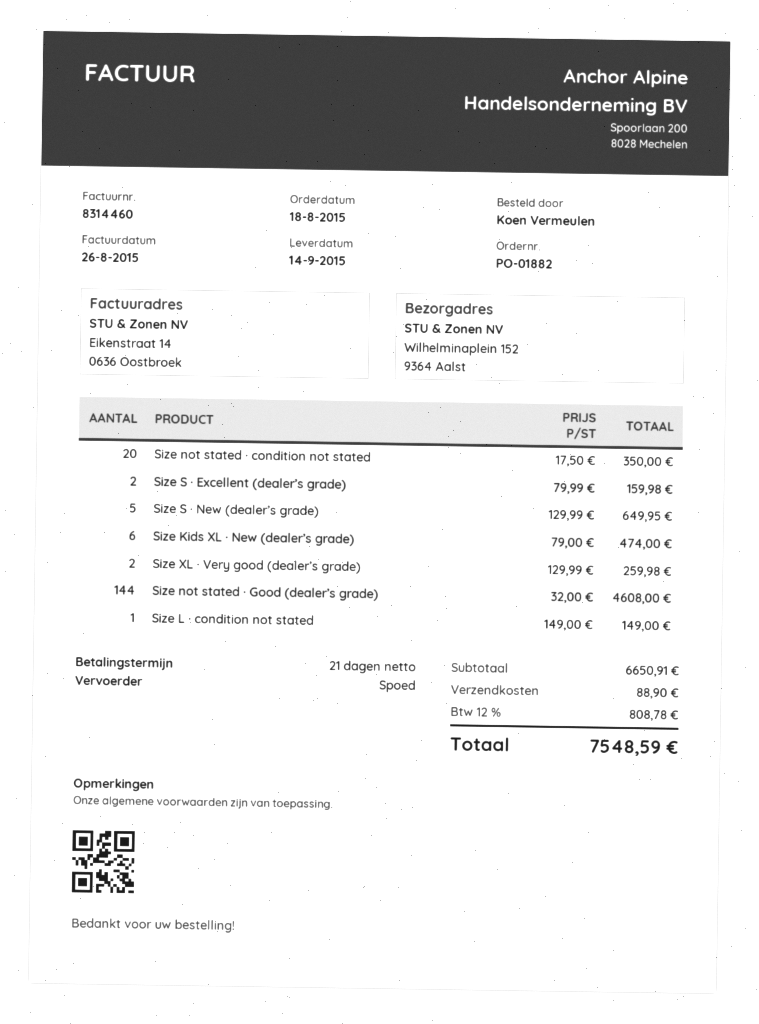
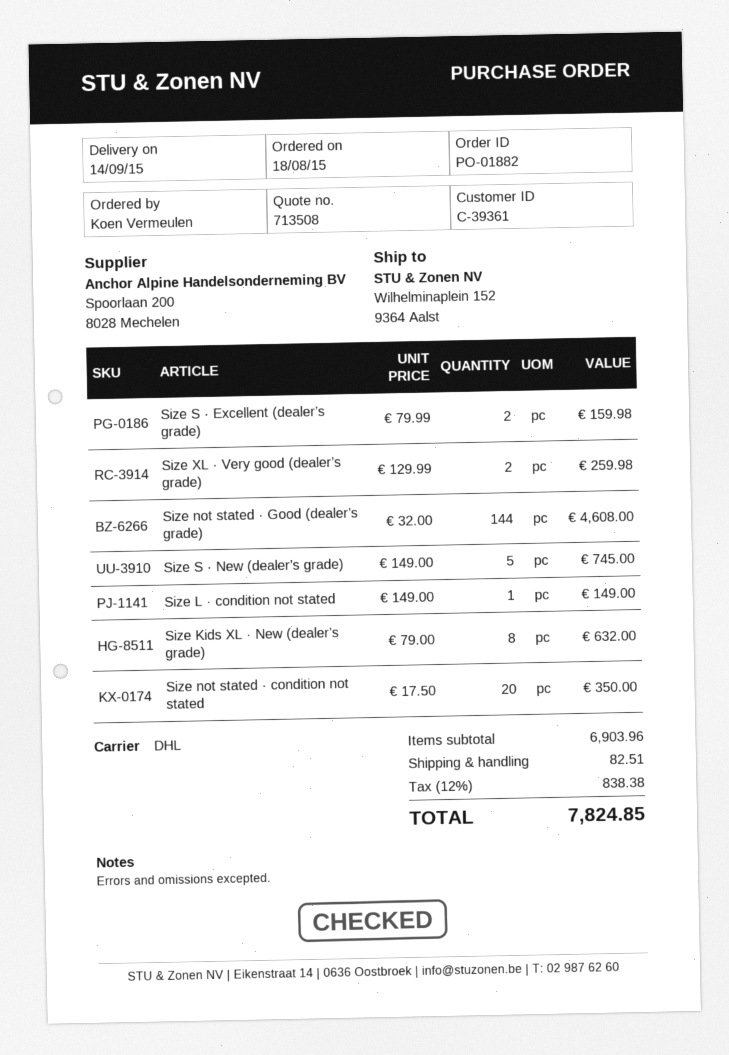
shipping method: express -> DHL
Size S · New (dealer’s grade): 5 x 129.99 = 649.95 -> 5 x 149.00 = 745.00
Size Kids XL · New (dealer’s grade): 6 x 79.00 = 474.00 -> 8 x 79.00 = 632.00
subtotal: 6650.91 -> 6903.96
shipping: 88.90 -> 82.51
tax: 12% = 808.78 -> 12% = 838.38
total: 7548.59 -> 7824.85

